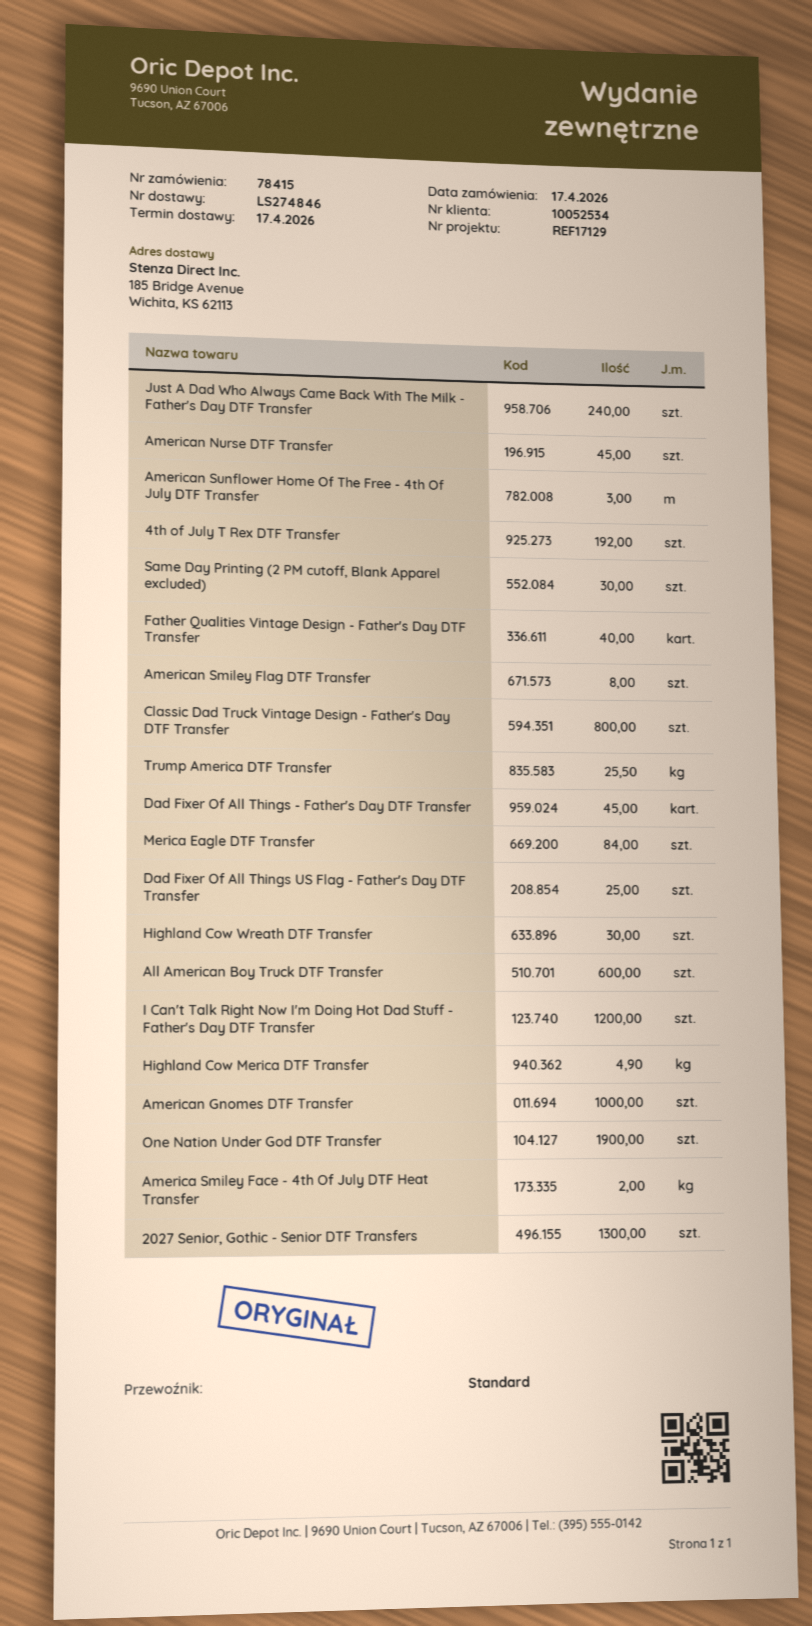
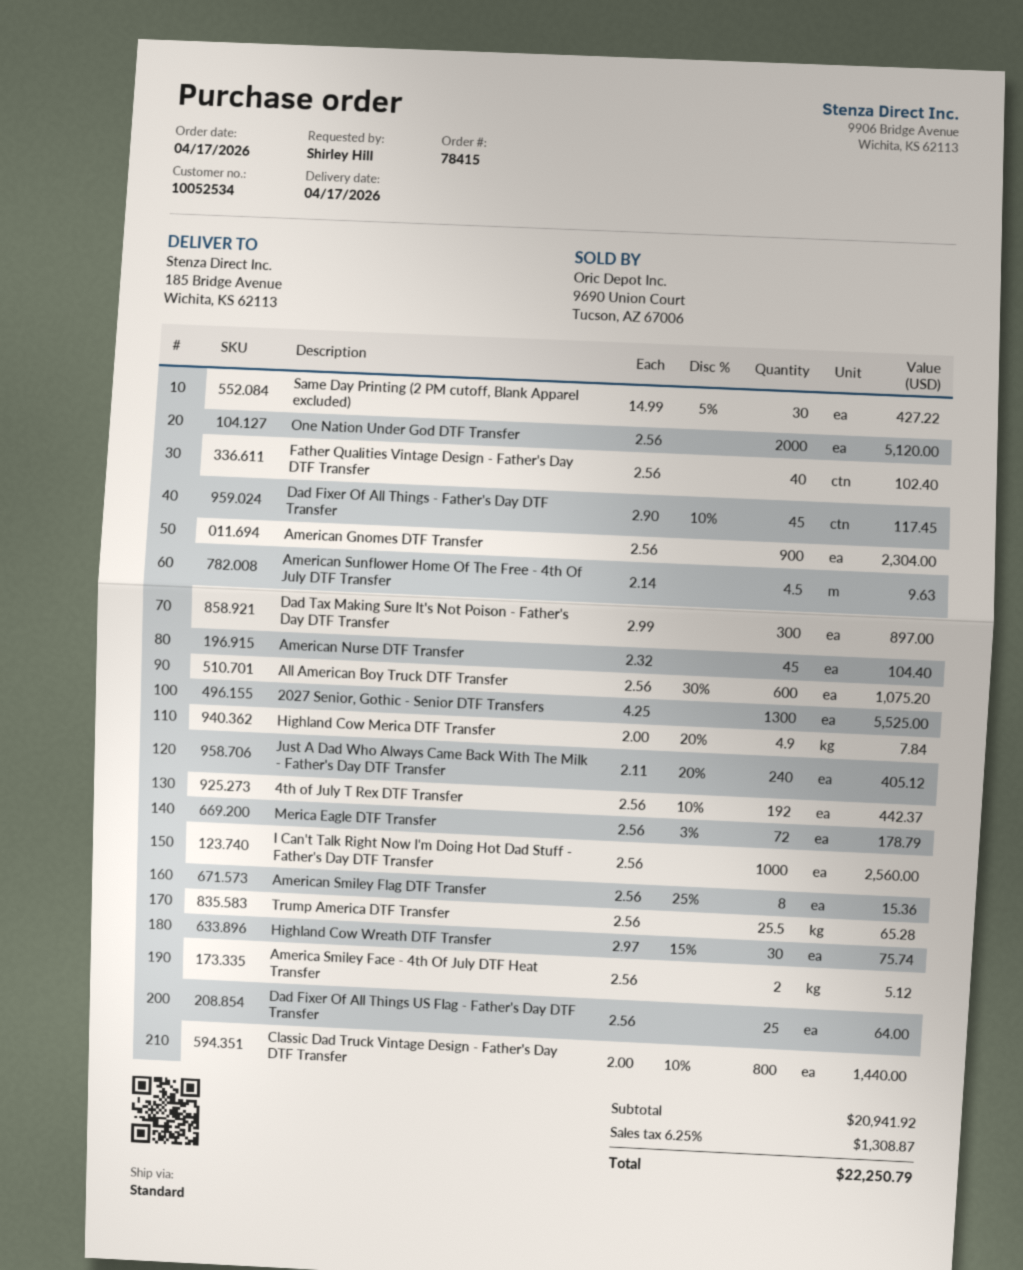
American Sunflower Home Of The Free - 4th Of July DTF Transfer: 3 -> 4.5
Merica Eagle DTF Transfer: 84 -> 72
I Can't Talk Right Now I'm Doing Hot Dad Stuff - Father's Day DTF Transfer: 1200 -> 1000
American Gnomes DTF Transfer: 1000 -> 900
One Nation Under God DTF Transfer: 1900 -> 2000
Dad Tax Making Sure It's Not Poison - Father's Day DTF Transfer: none -> 300

